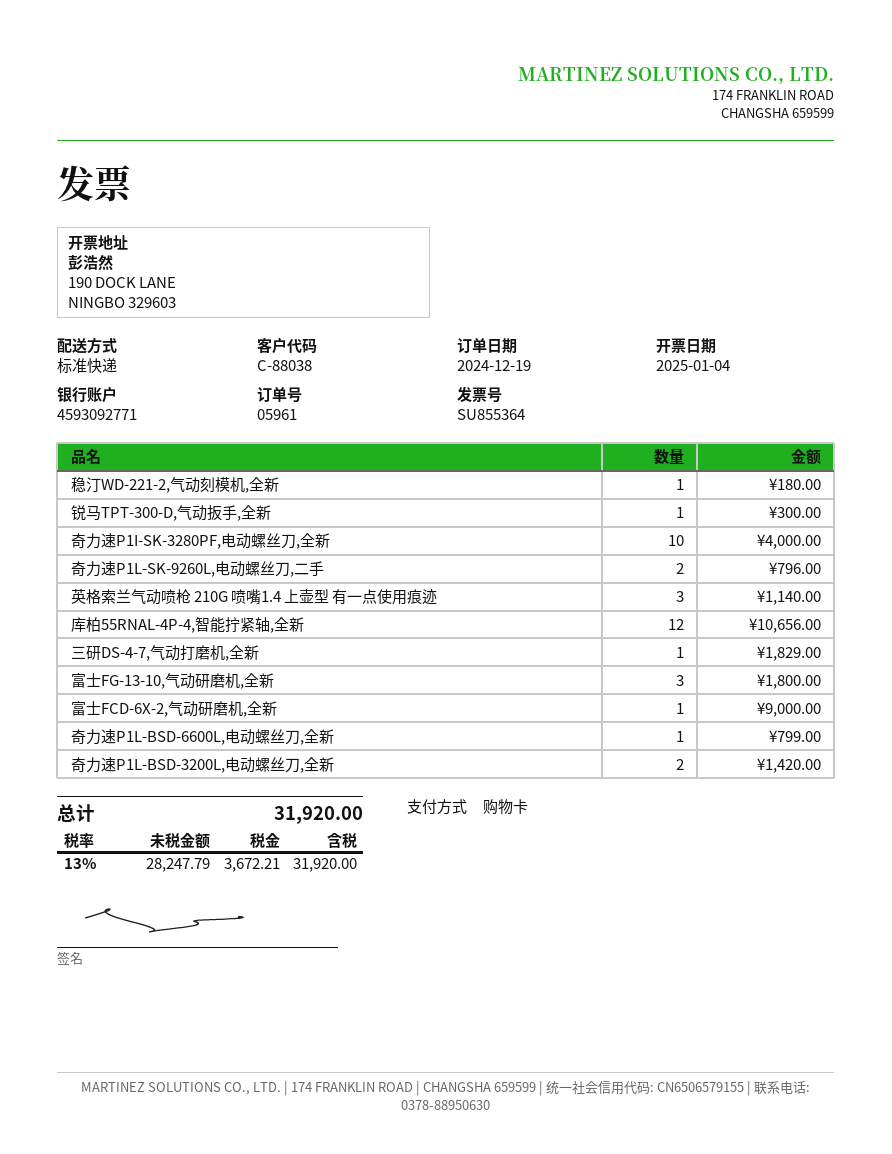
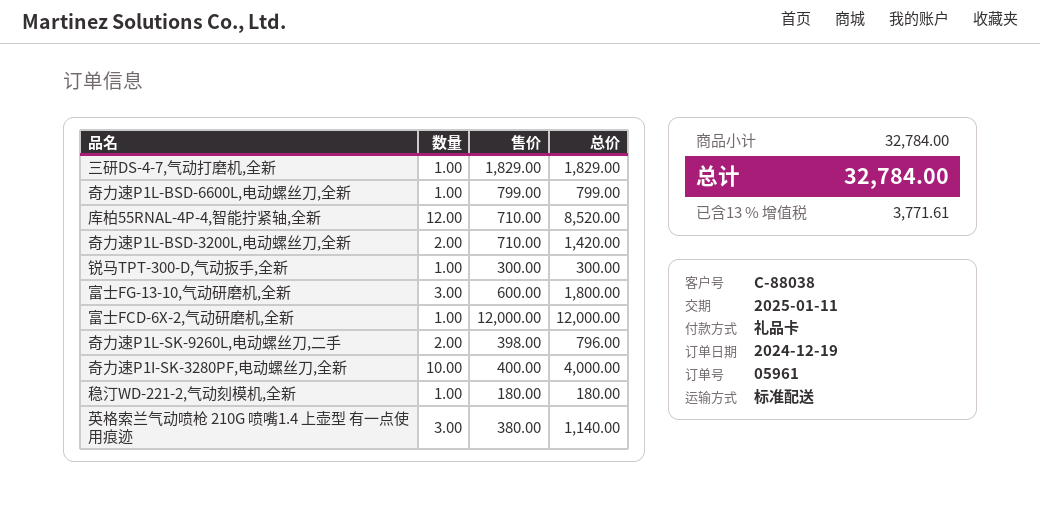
库柏55RNAL-4P-4,智能拧紧轴,全新: 12 for 10656.00 -> 12 for 8520.00
富士FCD-6X-2,气动研磨机,全新: 1 for 9000.00 -> 1 for 12000.00
tax: 13% = 3672.21 -> 13% = 3771.61
total: 31920.00 -> 32784.00

